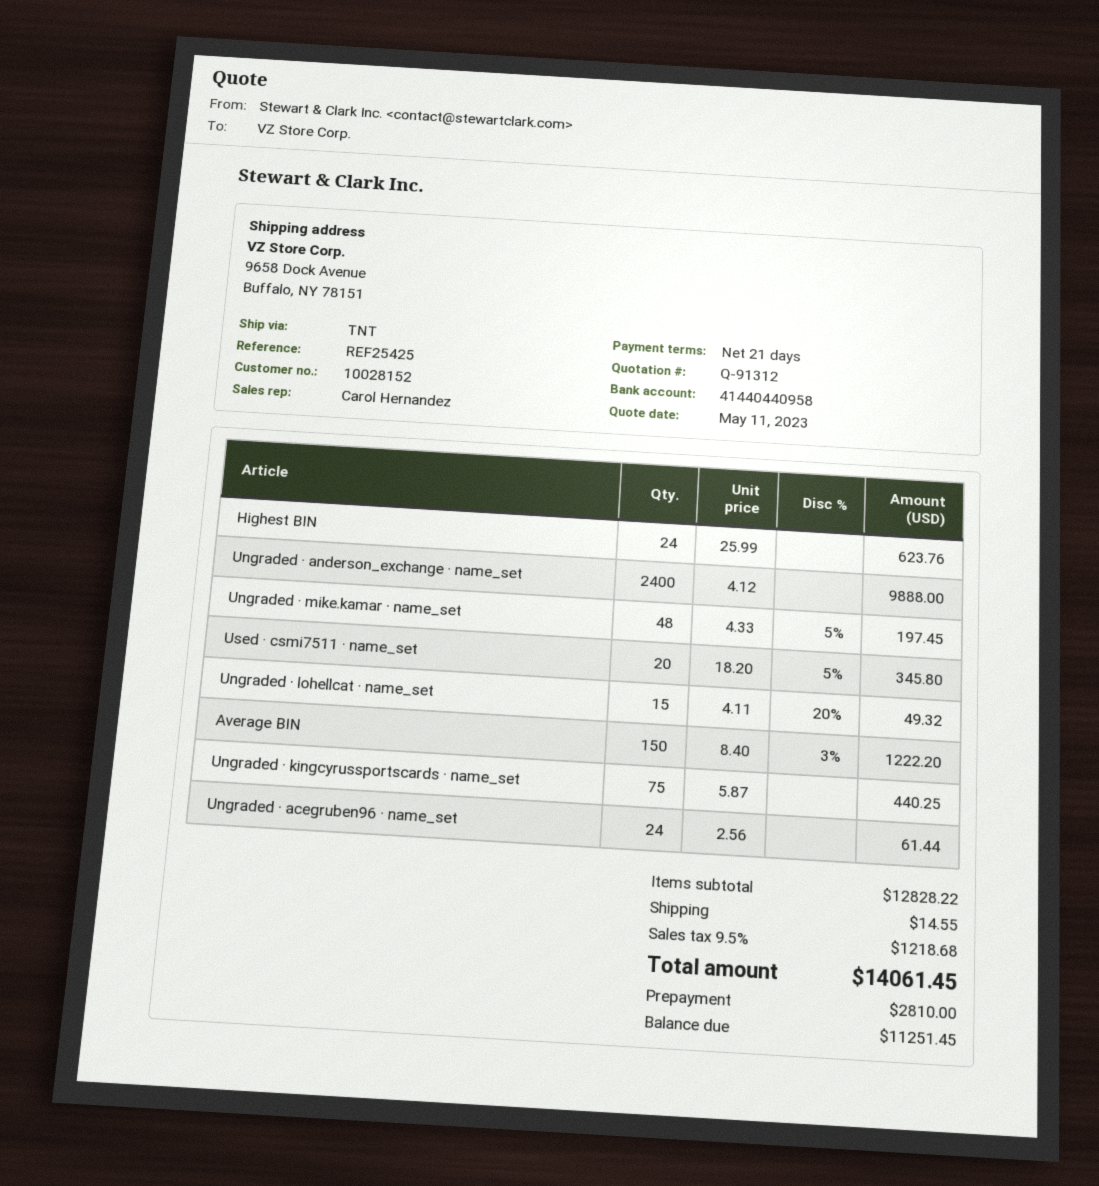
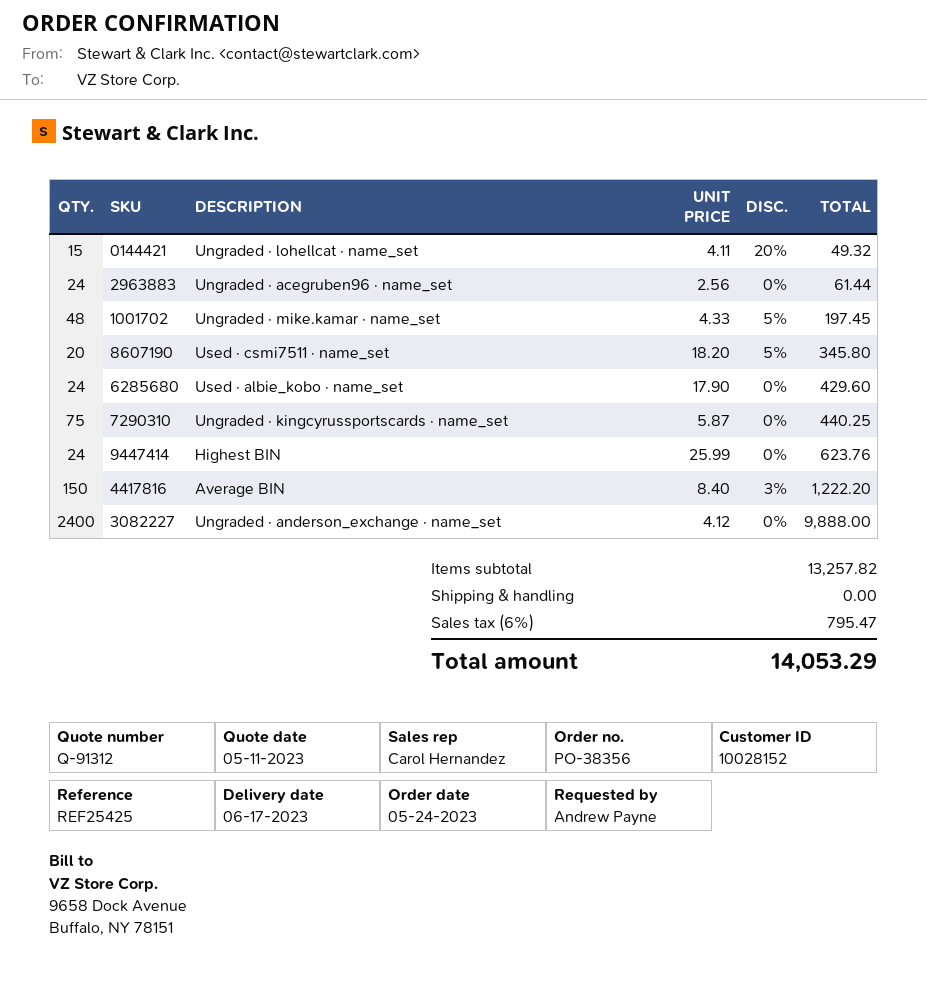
Used · albie_kobo · name_set: none -> 24 x 17.90 = 429.60
subtotal: 12828.22 -> 13257.82
shipping: 14.55 -> 0.00
tax: 9.5% = 1218.68 -> 6% = 795.47
total: 14061.45 -> 14053.29

